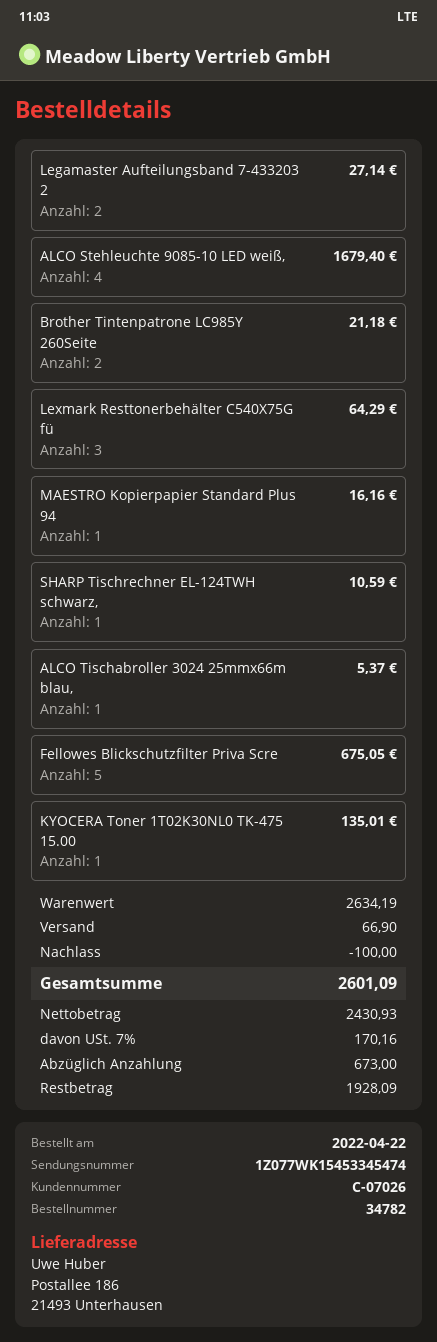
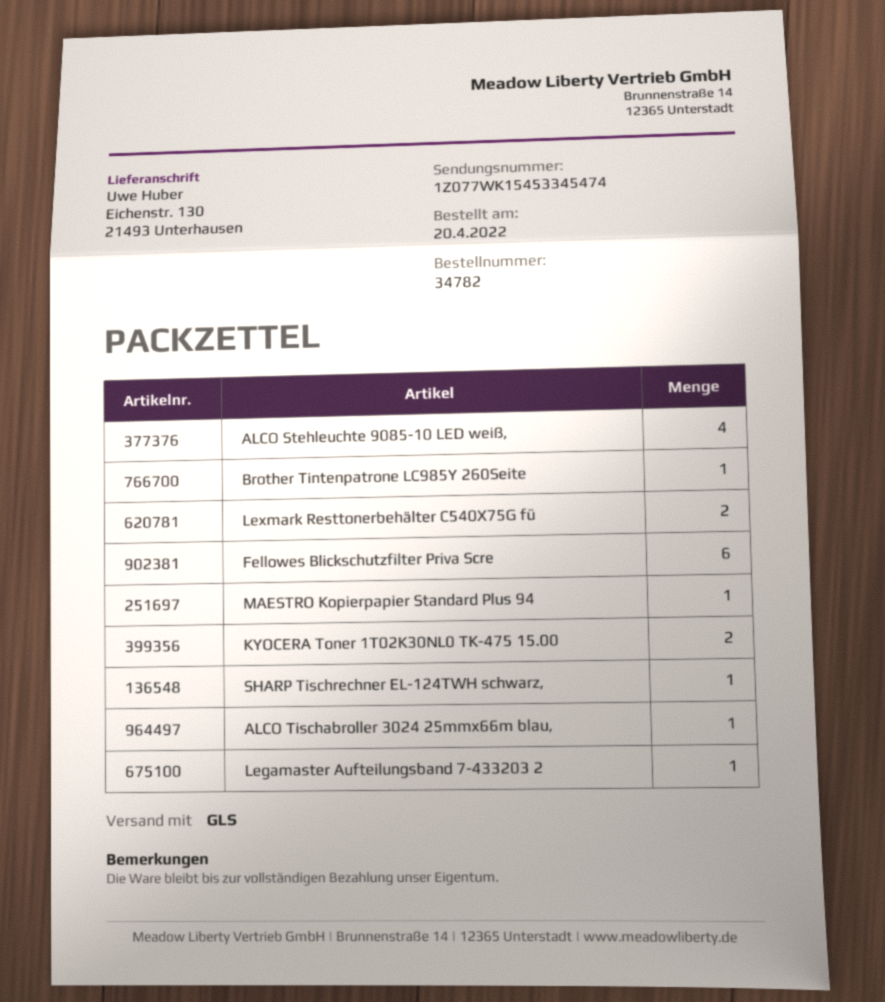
order date: 2022-04-22 -> 2022-04-20
ship to: Postallee 186, 21493 Unterhausen -> Eichenstr. 130, 21493 Unterhausen
Legamaster Aufteilungsband 7-433203 2: 2 -> 1
Brother Tintenpatrone LC985Y 260Seite: 2 -> 1
Lexmark Resttonerbehälter C540X75G fü: 3 -> 2
Fellowes Blickschutzfilter Priva Scre: 5 -> 6
KYOCERA Toner 1T02K30NL0 TK-475 15.00: 1 -> 2

